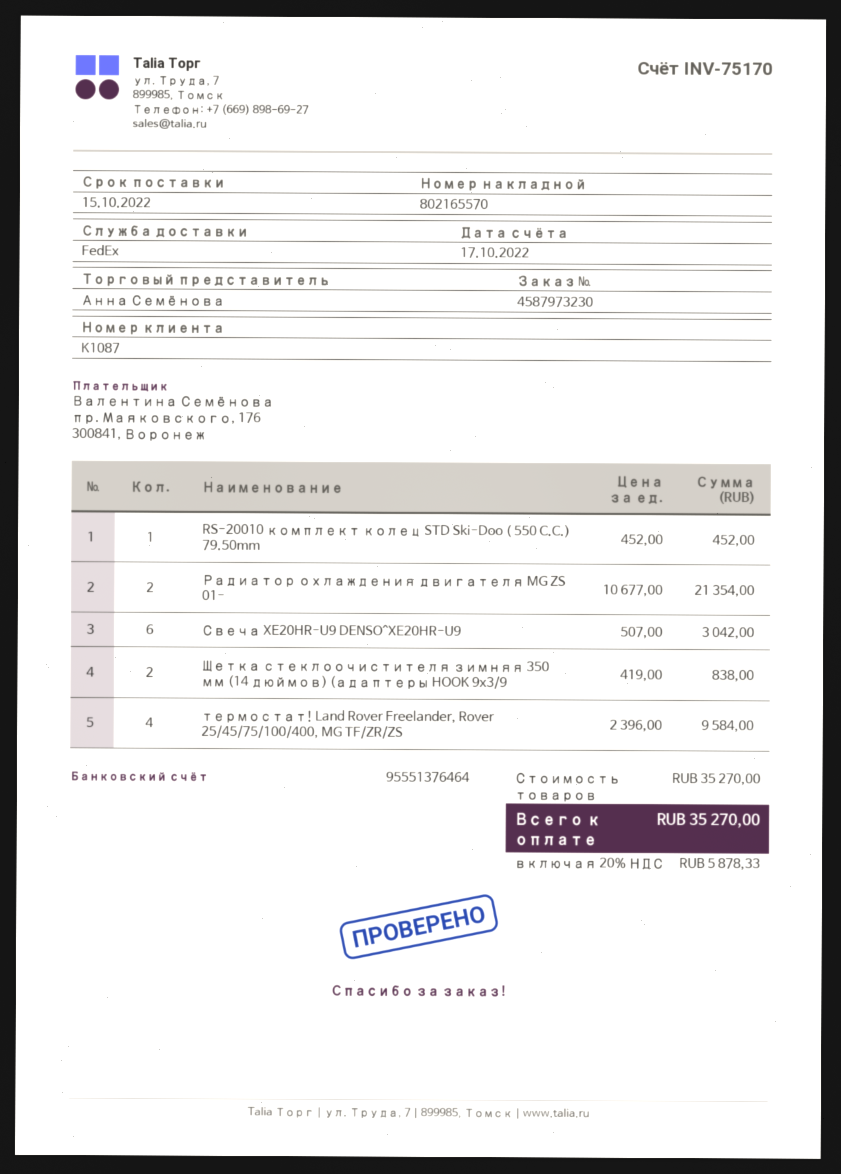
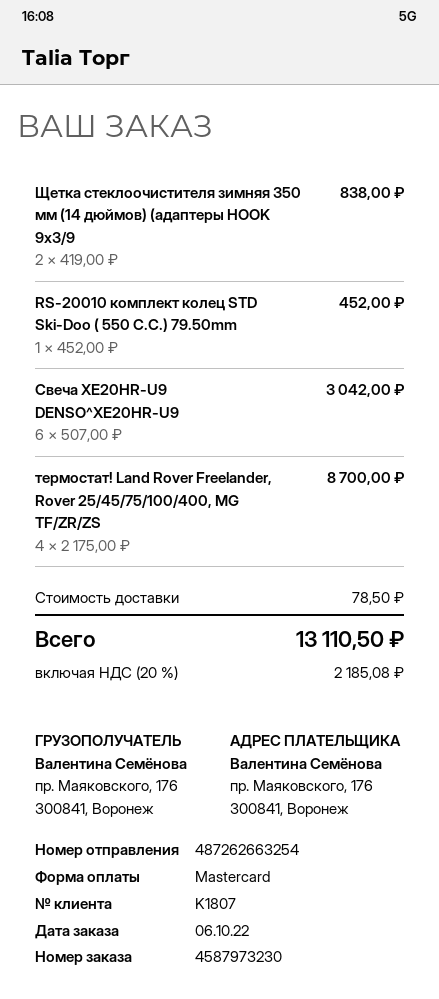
customer number: K1087 -> K1807
Радиатор охлаждения двигателя MG ZS 01-: 2 x 10677.00 = 21354.00 -> none
термостат! Land Rover Freelander, Rover 25/45/75/100/400, MG TF/ZR/ZS: 4 x 2396.00 = 9584.00 -> 4 x 2175.00 = 8700.00
shipping: none -> 78.50
tax: 20% = 5878.33 -> 20% = 2185.08
total: 35270.00 -> 13110.50

